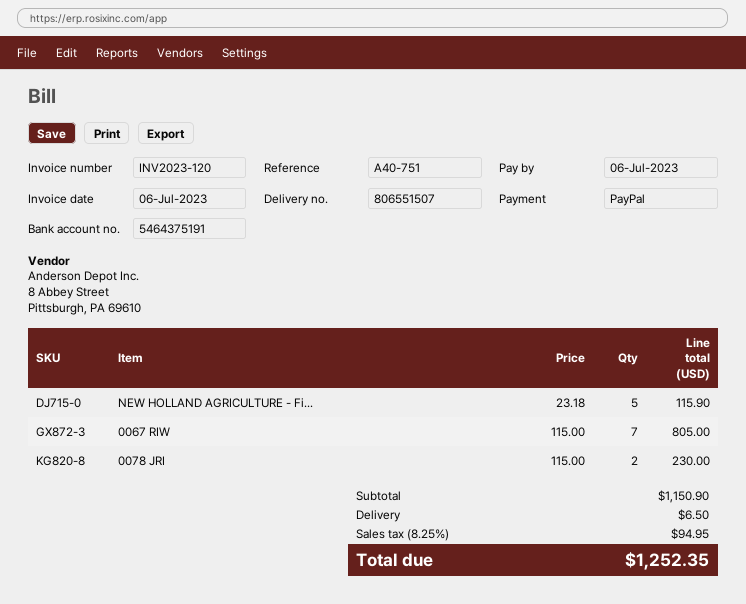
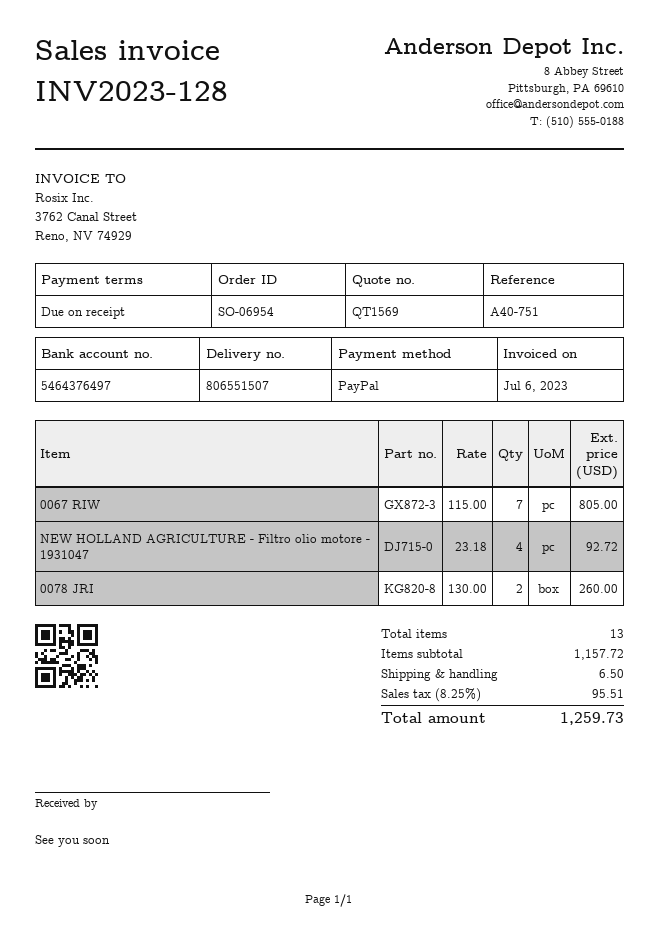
invoice number: INV2023-120 -> INV2023-128
bank account: 5464375191 -> 5464376497
NEW HOLLAND AGRICULTURE - Fi...: 5 x 23.18 = 115.90 -> 4 x 23.18 = 92.72
0078 JRI: 2 x 115.00 = 230.00 -> 2 x 130.00 = 260.00
subtotal: 1150.90 -> 1157.72
tax: 8.25% = 94.95 -> 8.25% = 95.51
total: 1252.35 -> 1259.73

